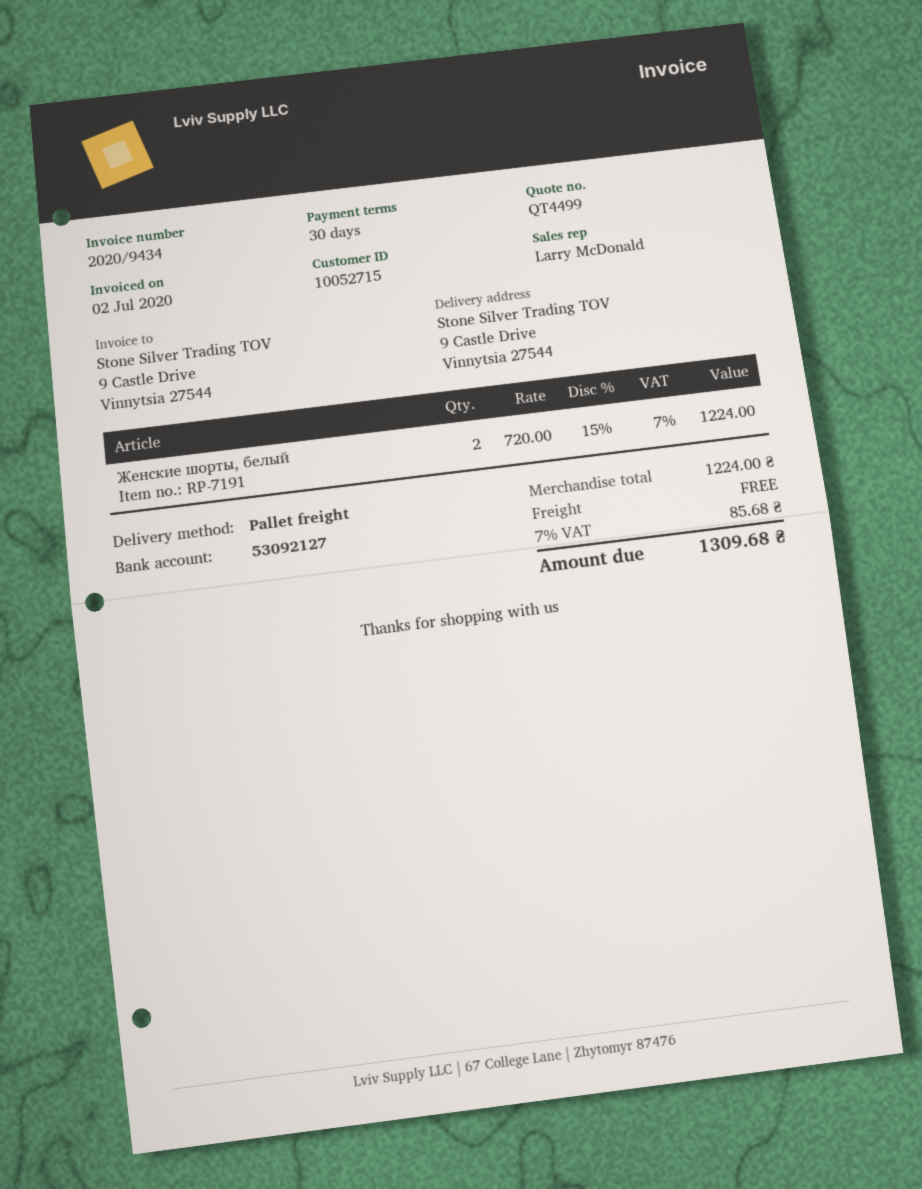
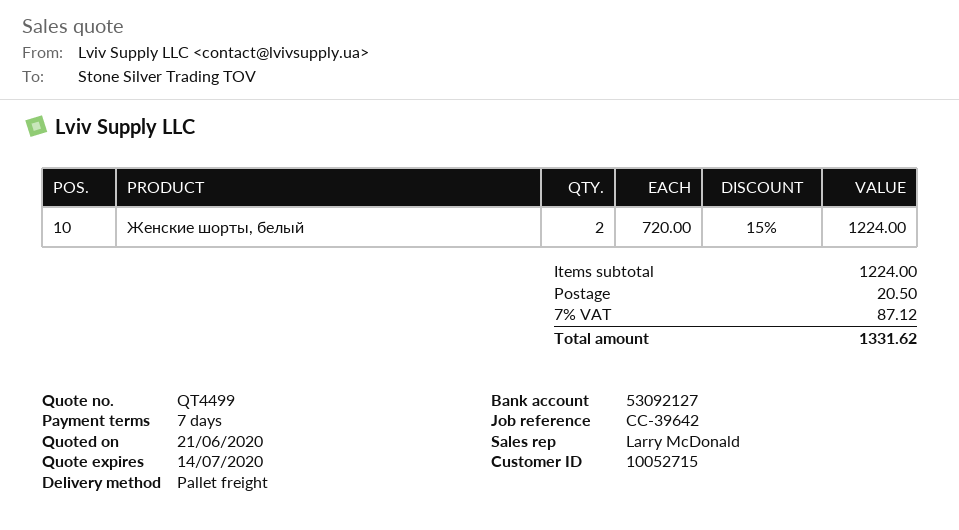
payment terms: 30 days -> 7 days
shipping: 0.00 -> 20.50
tax: 7% = 85.68 -> 7% = 87.12
total: 1309.68 -> 1331.62

